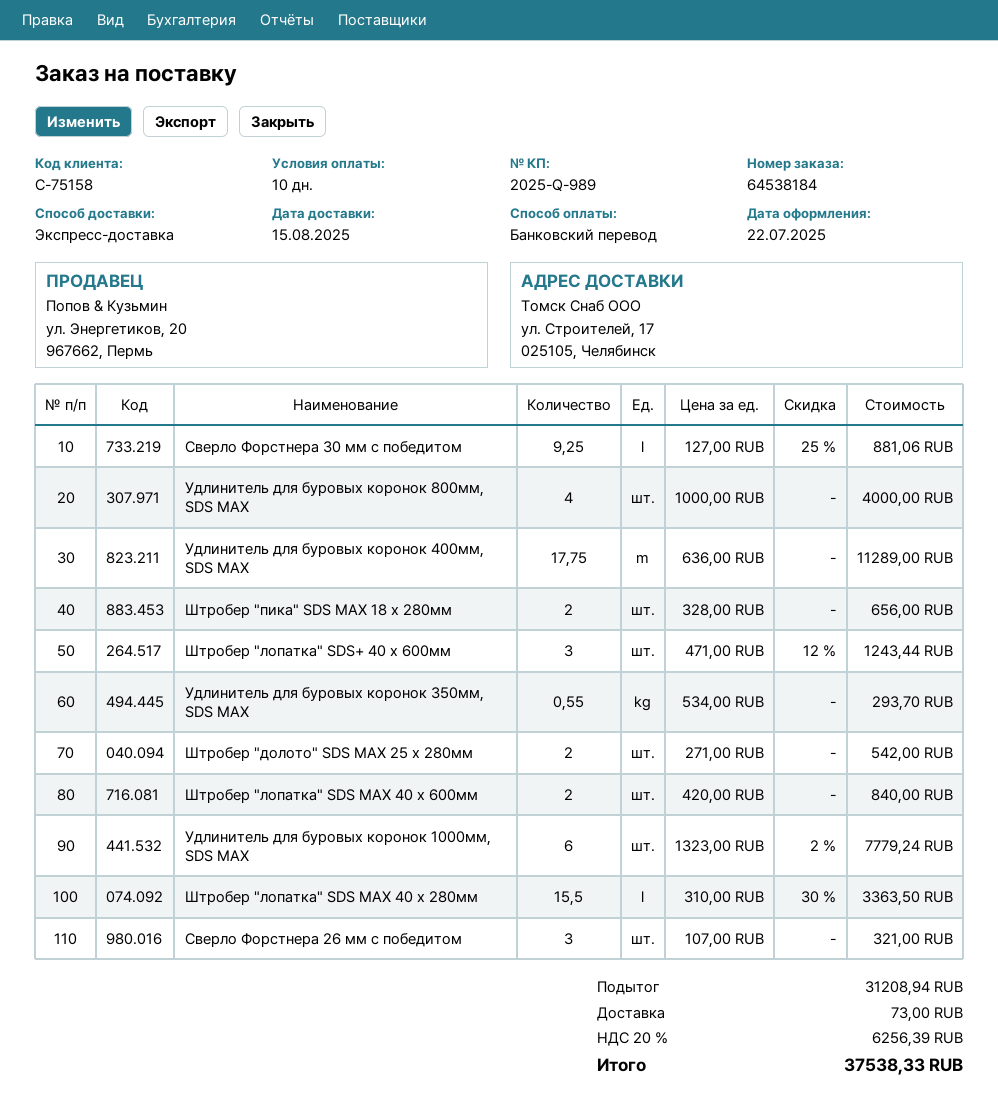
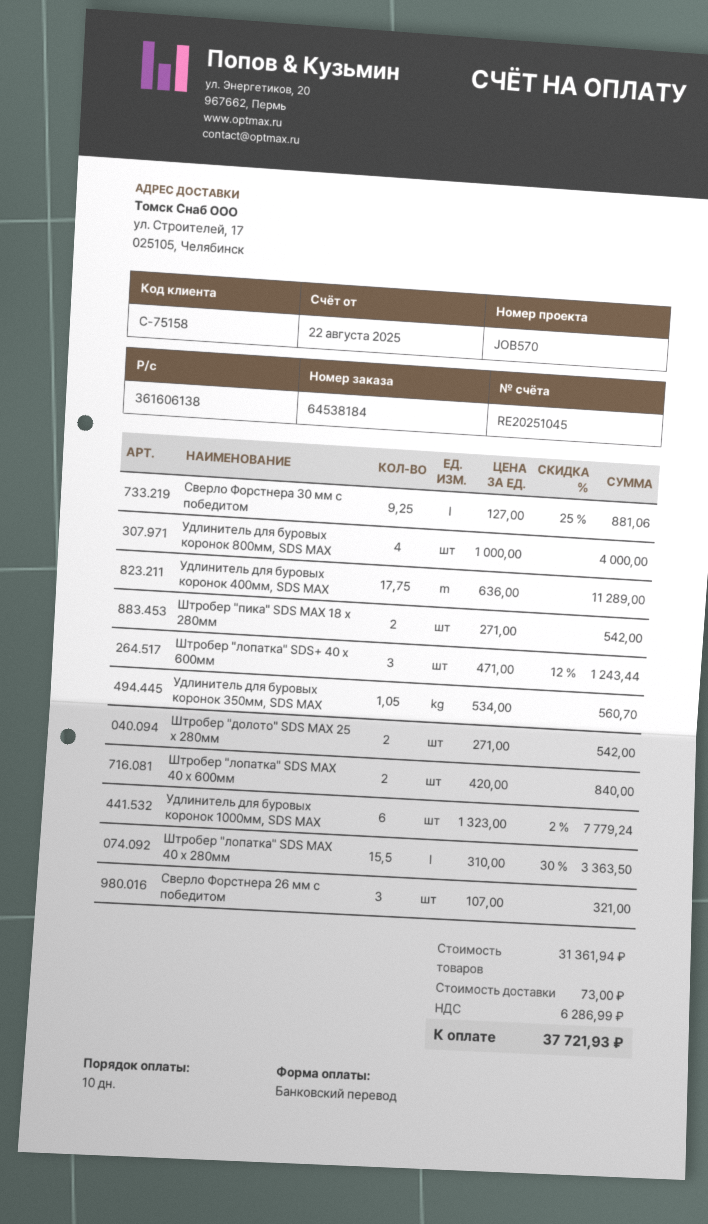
Штробер "пика" SDS МАХ 18 х 280мм: 2 x 328.00 = 656.00 -> 2 x 271.00 = 542.00
Удлинитель для буровых коронок 350мм, SDS МАХ: 0.55 x 534.00 = 293.70 -> 1.05 x 534.00 = 560.70
subtotal: 31208.94 -> 31361.94
tax: 6256.39 -> 6286.99
total: 37538.33 -> 37721.93

